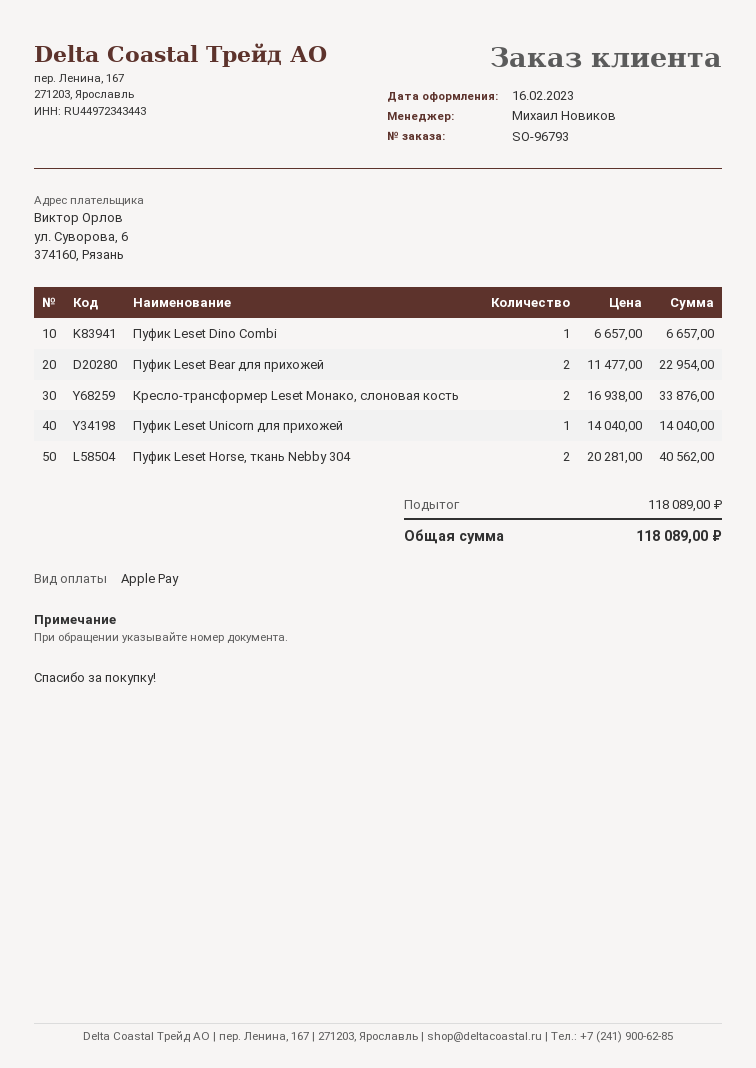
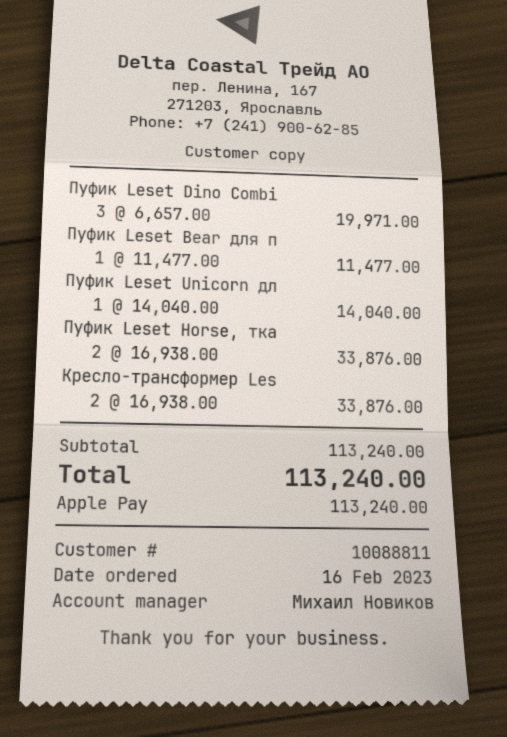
Пуфик Leset Dino Combi: 1 x 6657.00 = 6657.00 -> 3 x 6657.00 = 19971.00
Пуфик Leset Bear для прихожей: 2 x 11477.00 = 22954.00 -> 1 x 11477.00 = 11477.00
Пуфик Leset Horse, ткань Nebby 304: 2 x 20281.00 = 40562.00 -> 2 x 16938.00 = 33876.00
subtotal: 118089.00 -> 113240.00
total: 118089.00 -> 113240.00

